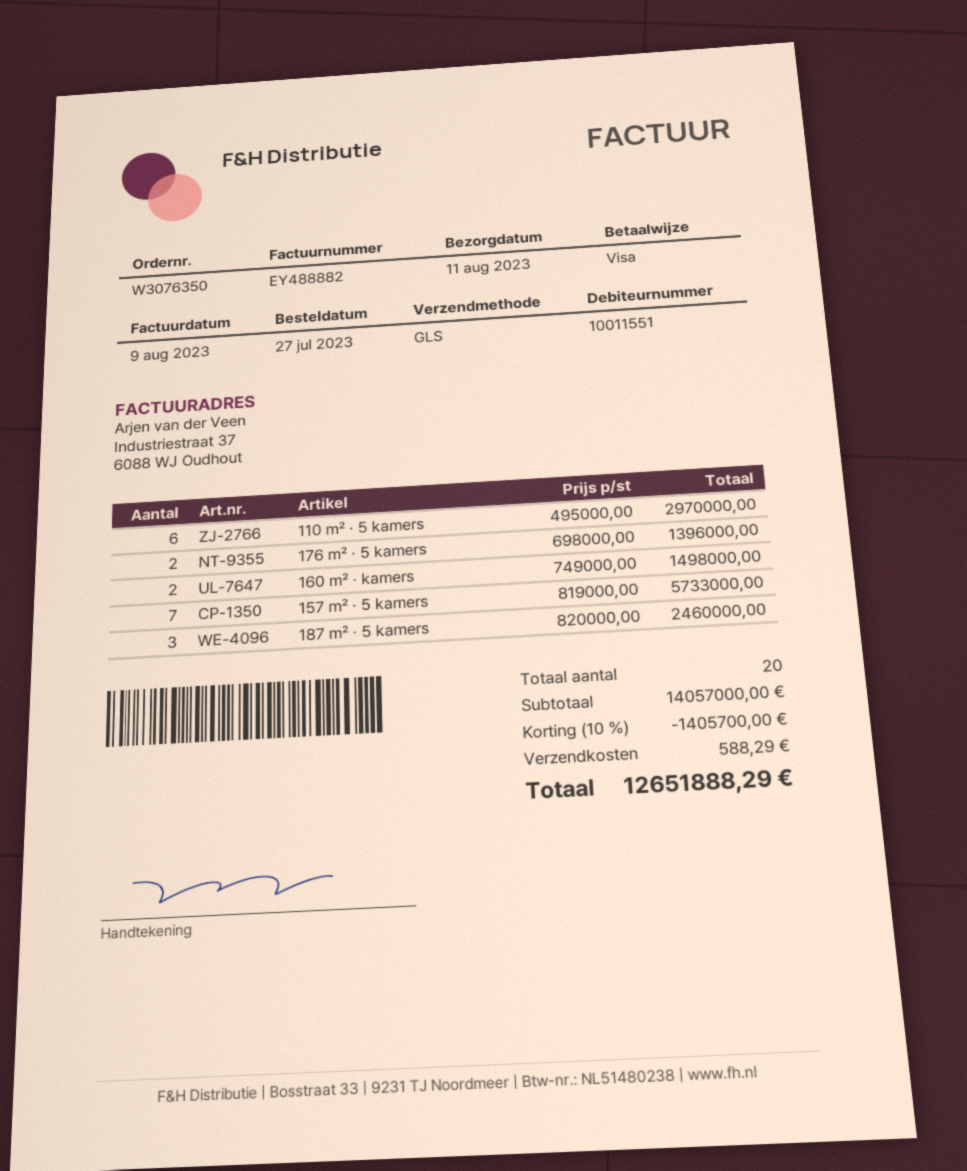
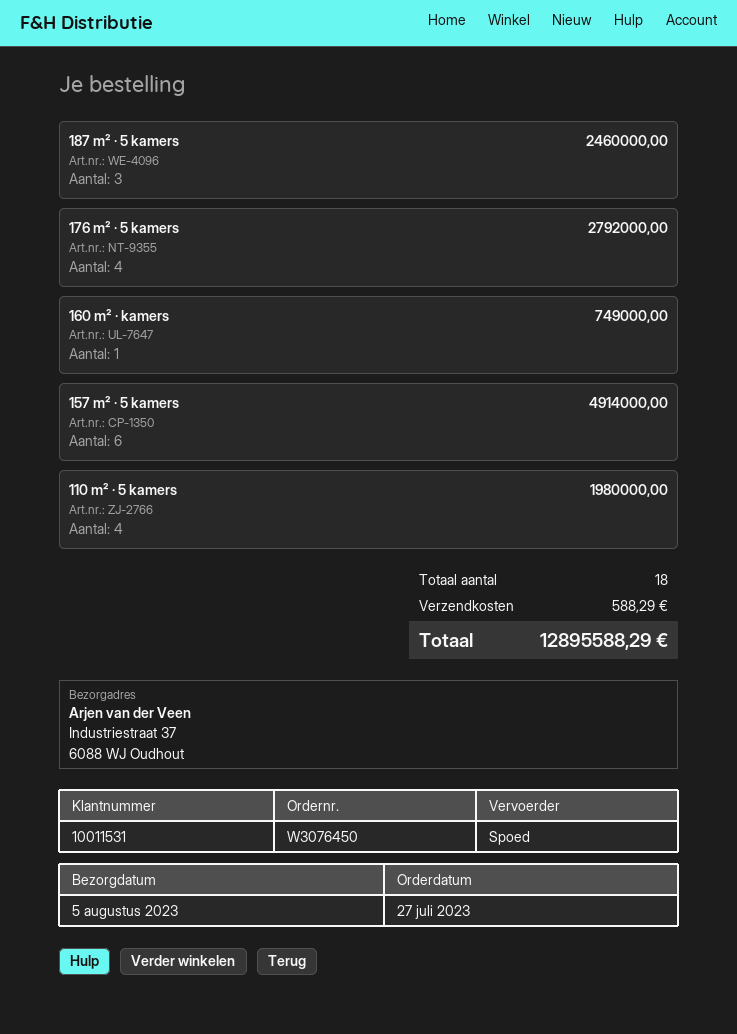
order number: W3076350 -> W3076450
delivery date: 2023-08-11 -> 2023-08-05
customer number: 10011551 -> 10011531
shipping method: GLS -> express
110 m² · 5 kamers: 6 for 2970000.00 -> 4 for 1980000.00
176 m² · 5 kamers: 2 for 1396000.00 -> 4 for 2792000.00
160 m² · kamers: 2 for 1498000.00 -> 1 for 749000.00
157 m² · 5 kamers: 7 for 5733000.00 -> 6 for 4914000.00
total quantity: 20 -> 18
discount: 10% = 1405700.00 -> none
total: 12651888.29 -> 12895588.29

